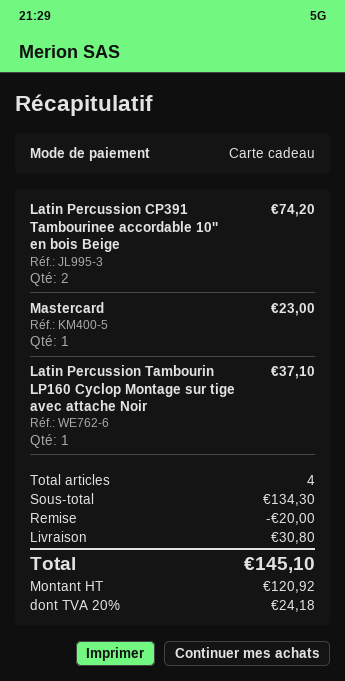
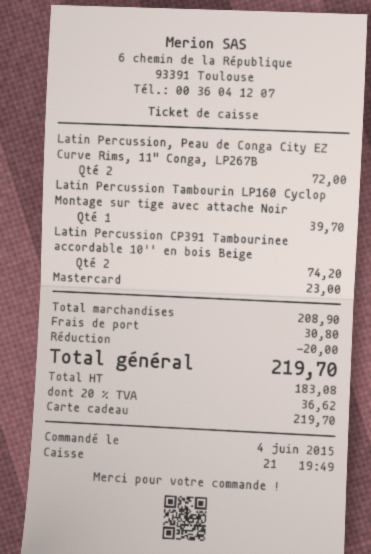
Latin Percussion Tambourin LP160 Cyclop Montage sur tige avec attache Noir: 1 for 37.10 -> 1 for 39.70
Latin Percussion, Peau de Conga City EZ Curve Rims, 11" Conga, LP267B: none -> 2 for 72.00
subtotal: 134.30 -> 208.90
net: 120.92 -> 183.08
tax: 20% = 24.18 -> 20% = 36.62
total: 145.10 -> 219.70

